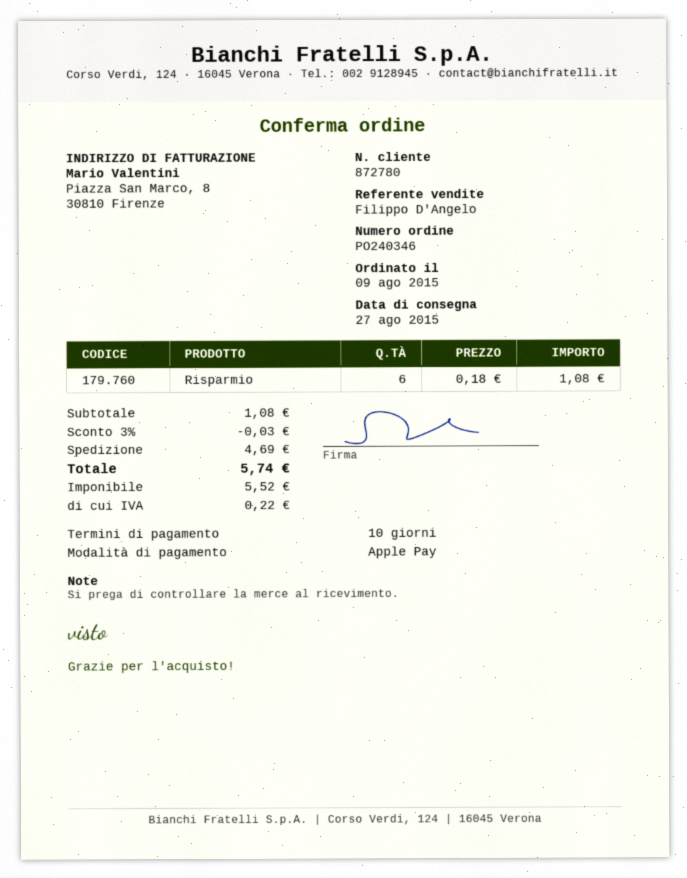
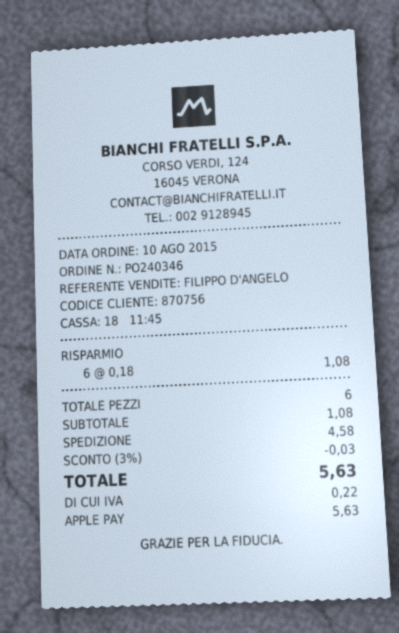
order date: 2015-08-09 -> 2015-08-10
customer number: 872780 -> 870756
shipping: 4.69 -> 4.58
total: 5.74 -> 5.63

